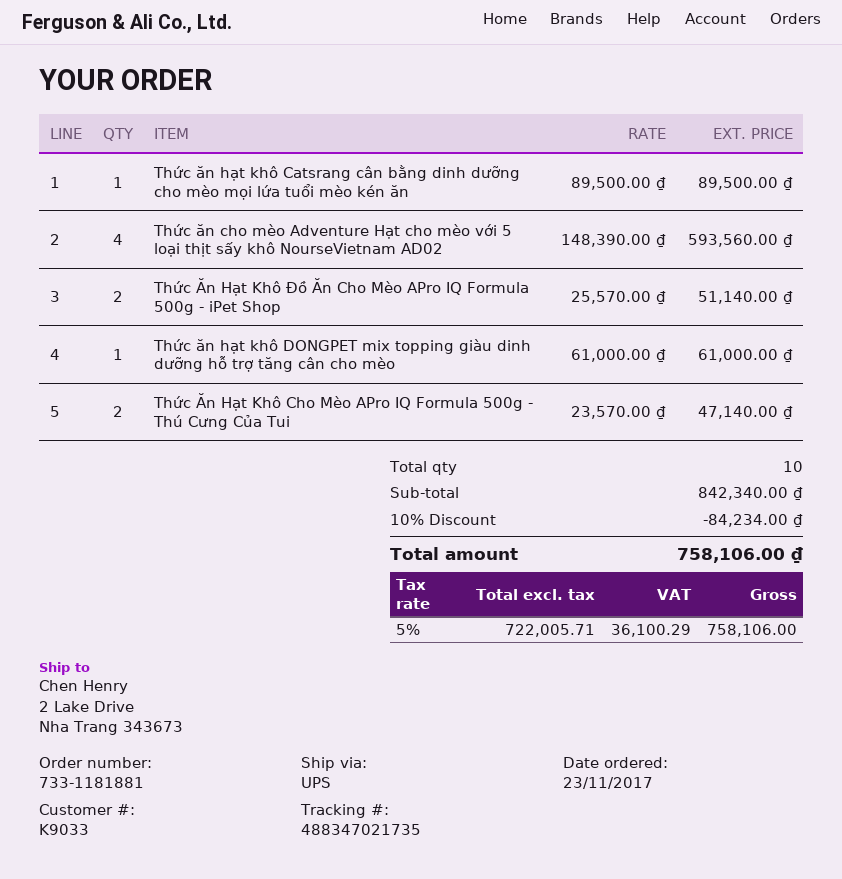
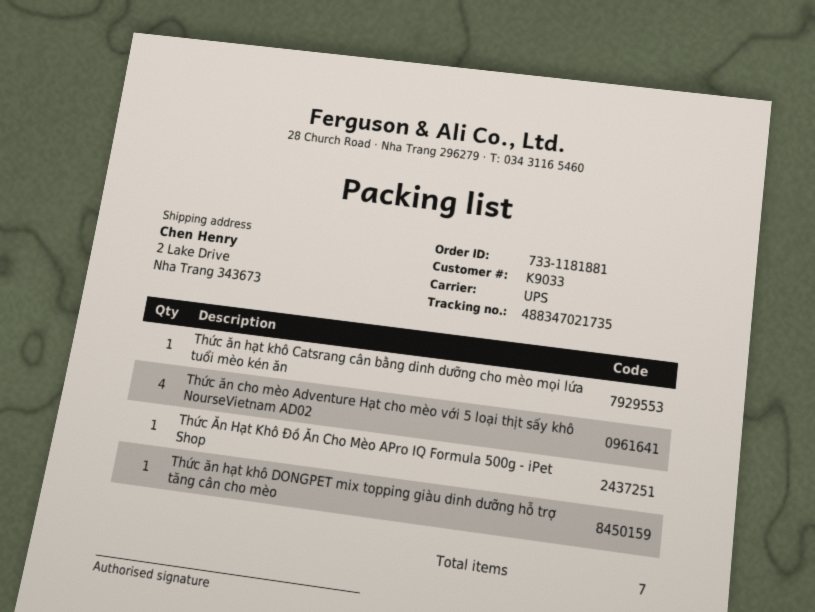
Thức Ăn Hạt Khô Đồ Ăn Cho Mèo APro IQ Formula 500g - iPet Shop: 2 -> 1
Thức Ăn Hạt Khô Cho Mèo APro IQ Formula 500g - Thú Cưng Của Tui: 2 -> none
total quantity: 10 -> 7

